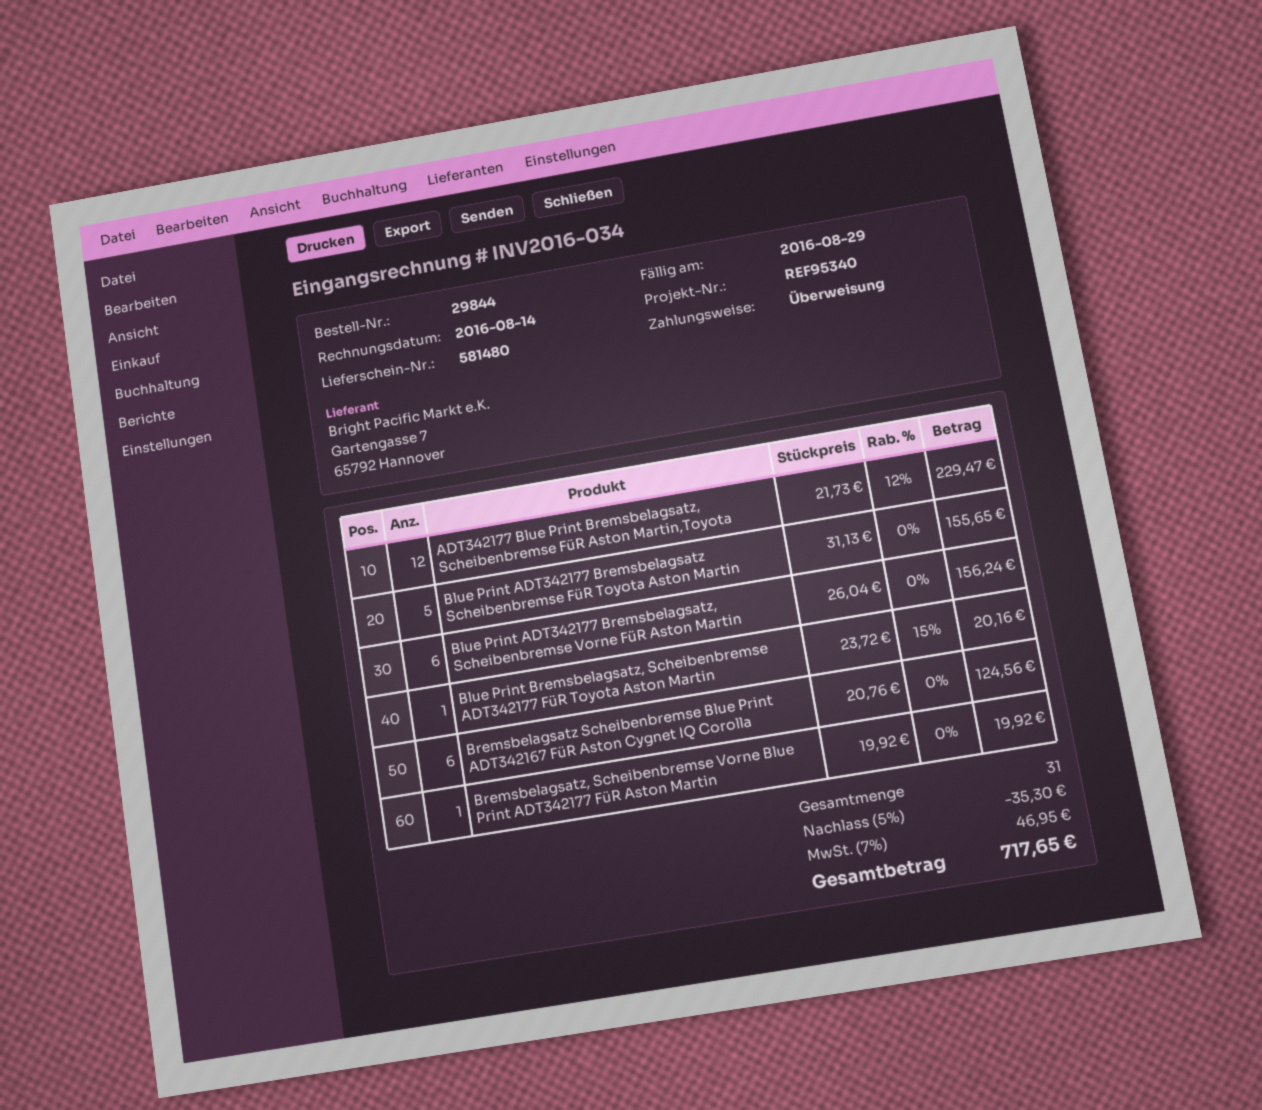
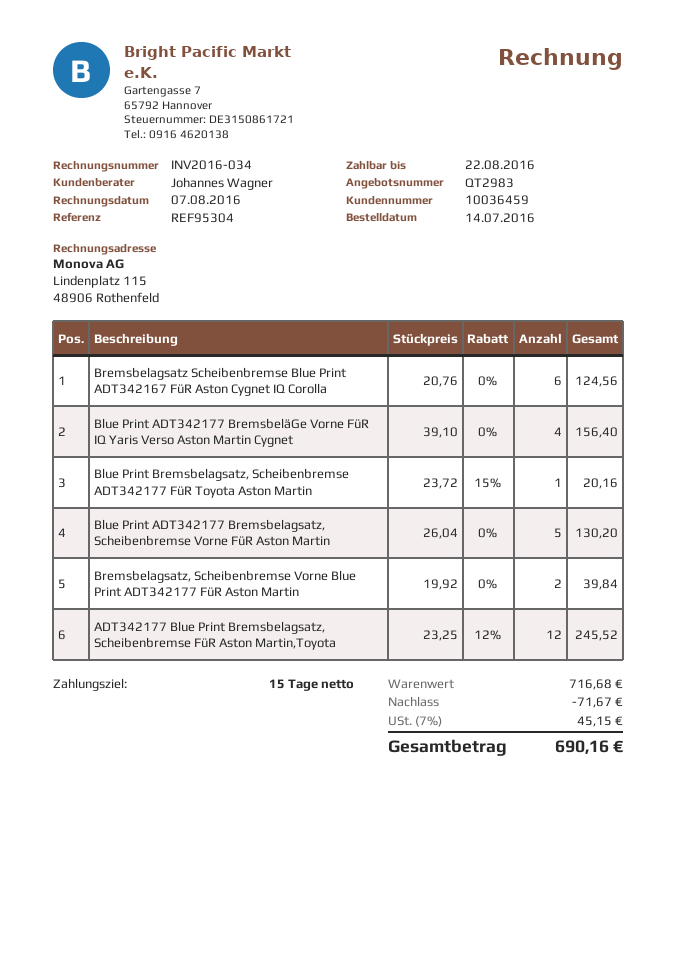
invoice date: 2016-08-14 -> 2016-08-07
due date: 2016-08-29 -> 2016-08-22
reference: REF95340 -> REF95304
ADT342177 Blue Print Bremsbelagsatz, Scheibenbremse FüR Aston Martin,Toyota: 12 x 21.73 - 12% = 229.47 -> 12 x 23.25 - 12% = 245.52
Blue Print ADT342177 Bremsbelagsatz Scheibenbremse FüR Toyota Aston Martin: 5 x 31.13 = 155.65 -> none
Blue Print ADT342177 Bremsbelagsatz, Scheibenbremse Vorne FüR Aston Martin: 6 x 26.04 = 156.24 -> 5 x 26.04 = 130.20
Bremsbelagsatz, Scheibenbremse Vorne Blue Print ADT342177 FüR Aston Martin: 1 x 19.92 = 19.92 -> 2 x 19.92 = 39.84
Blue Print ADT342177 BremsbeläGe Vorne FüR IQ Yaris Verso Aston Martin Cygnet: none -> 4 x 39.10 = 156.40
discount: 35.30 -> 71.67
tax: 7% = 46.95 -> 7% = 45.15
total: 717.65 -> 690.16

